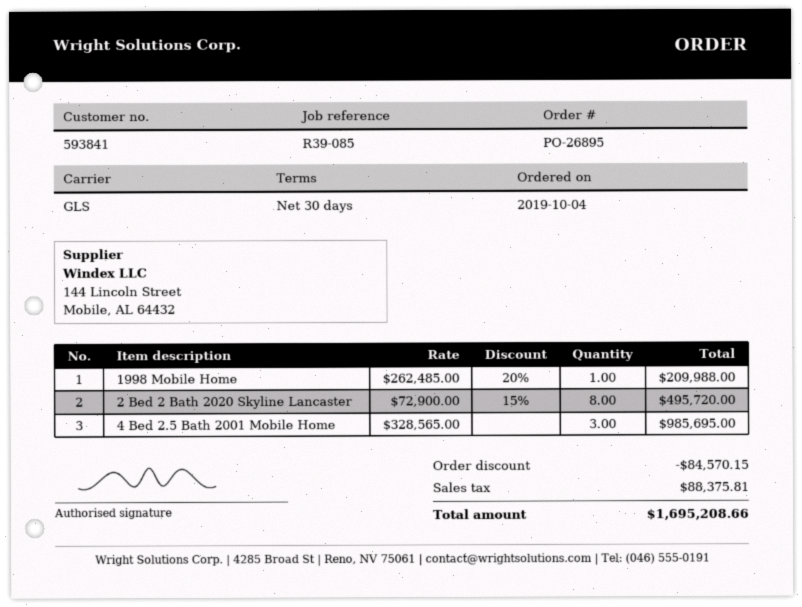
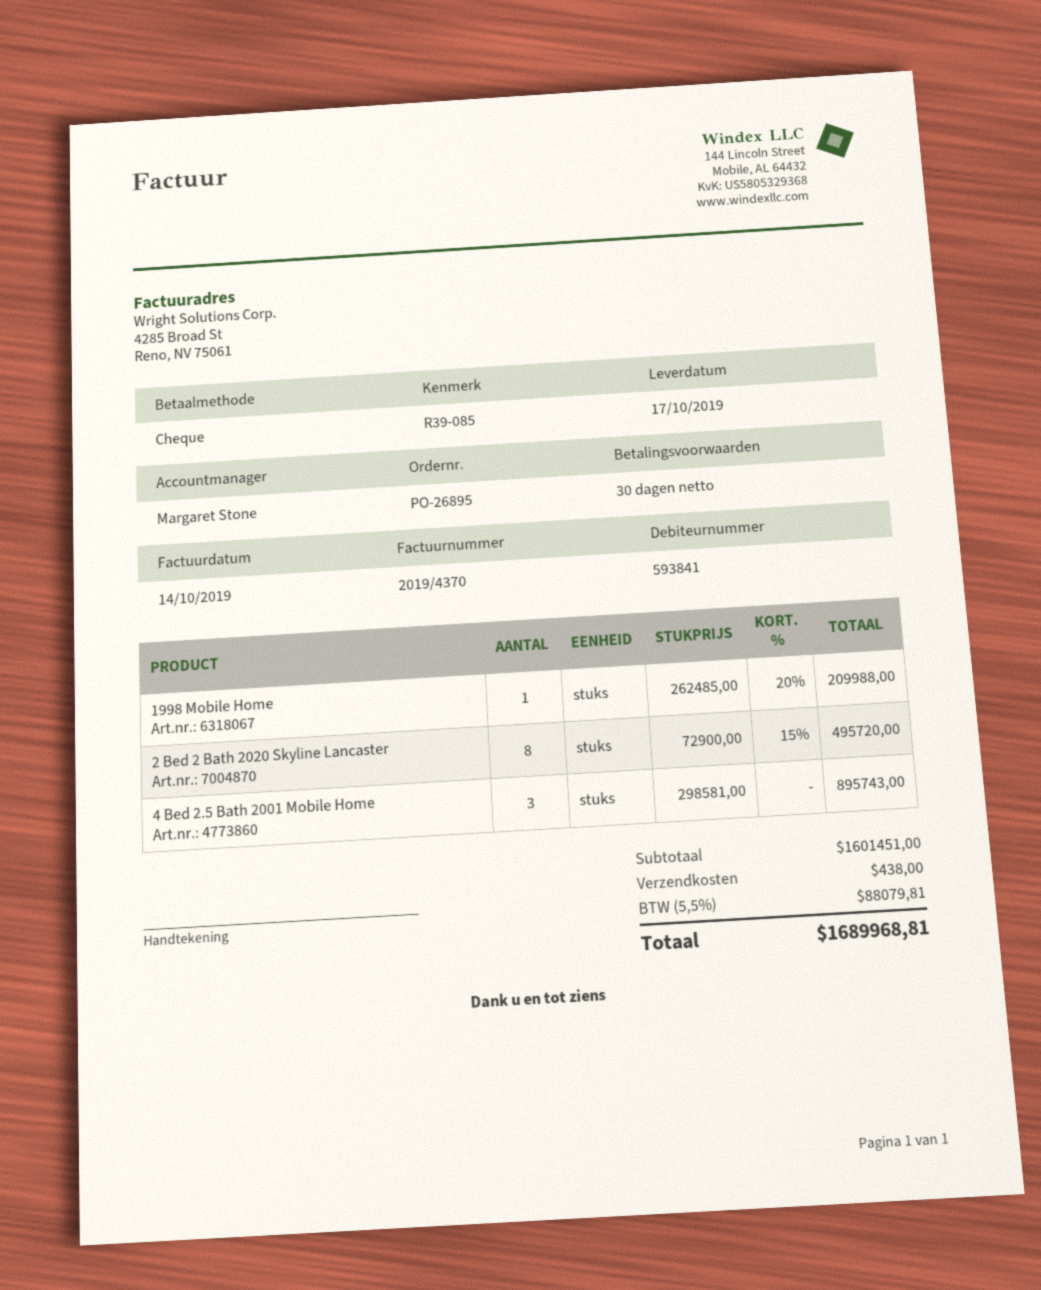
4 Bed 2.5 Bath 2001 Mobile Home: 3 x 328565.00 = 985695.00 -> 3 x 298581.00 = 895743.00
discount: 84570.15 -> none
shipping: none -> 438.00
tax: 88375.81 -> 88079.81
total: 1695208.66 -> 1689968.81

